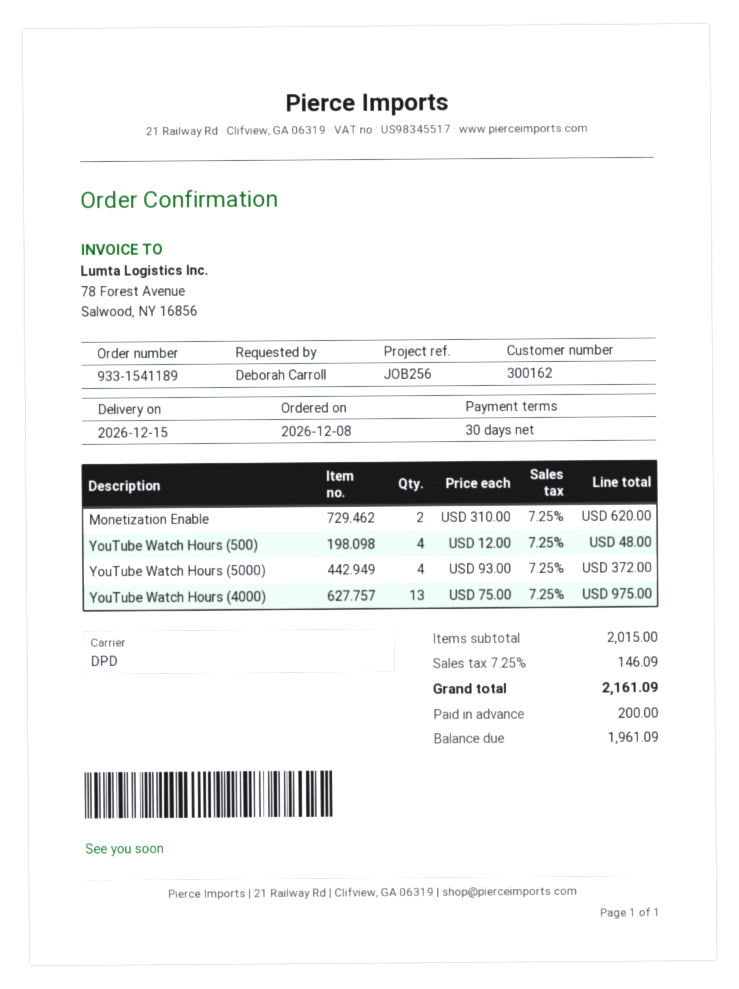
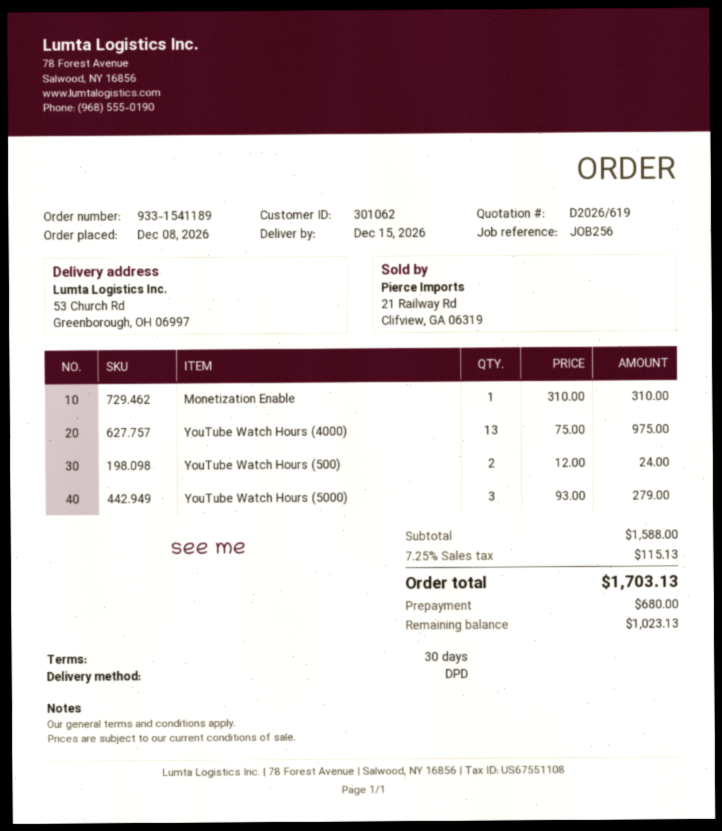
customer number: 300162 -> 301062
Monetization Enable: 2 x 310.00 = 620.00 -> 1 x 310.00 = 310.00
YouTube Watch Hours (500): 4 x 12.00 = 48.00 -> 2 x 12.00 = 24.00
YouTube Watch Hours (5000): 4 x 93.00 = 372.00 -> 3 x 93.00 = 279.00
subtotal: 2015.00 -> 1588.00
tax: 7.25% = 146.09 -> 7.25% = 115.13
total: 2161.09 -> 1703.13
deposit: 200.00 -> 680.00
balance: 1961.09 -> 1023.13

